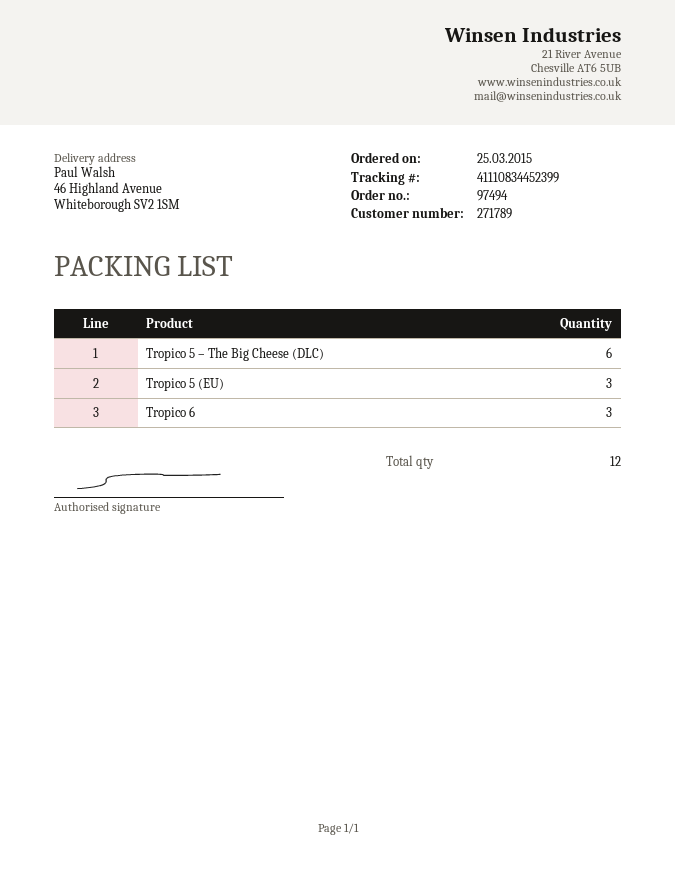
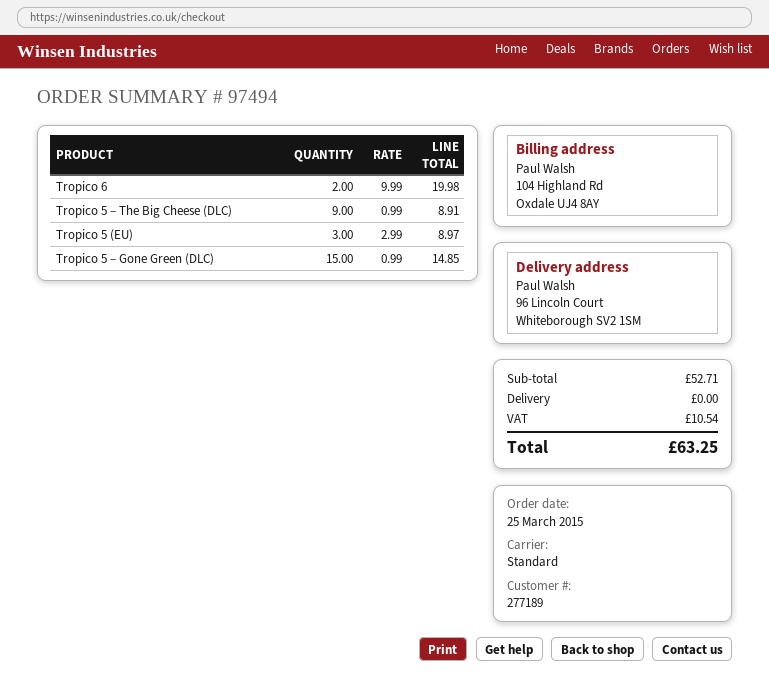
customer number: 271789 -> 277189
ship to: 46 Highland Avenue, Whiteborough SV2 1SM -> 96 Lincoln Court, Whiteborough SV2 1SM
Tropico 5 – The Big Cheese (DLC): 6 -> 9
Tropico 6: 3 -> 2
Tropico 5 – Gone Green (DLC): none -> 15

